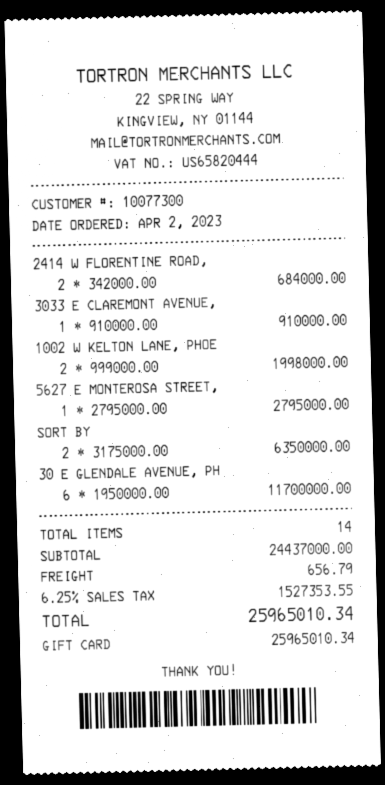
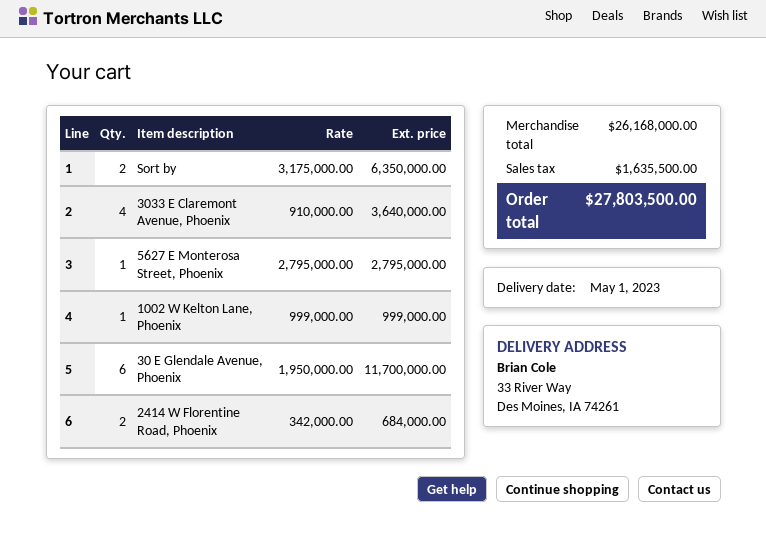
3033 E CLAREMONT AVENUE,: 1 x 910000.00 = 910000.00 -> 4 x 910000.00 = 3640000.00
1002 W KELTON LANE, PHOE: 2 x 999000.00 = 1998000.00 -> 1 x 999000.00 = 999000.00
subtotal: 24437000.00 -> 26168000.00
shipping: 656.79 -> none
tax: 1527353.55 -> 1635500.00
total: 25965010.34 -> 27803500.00

